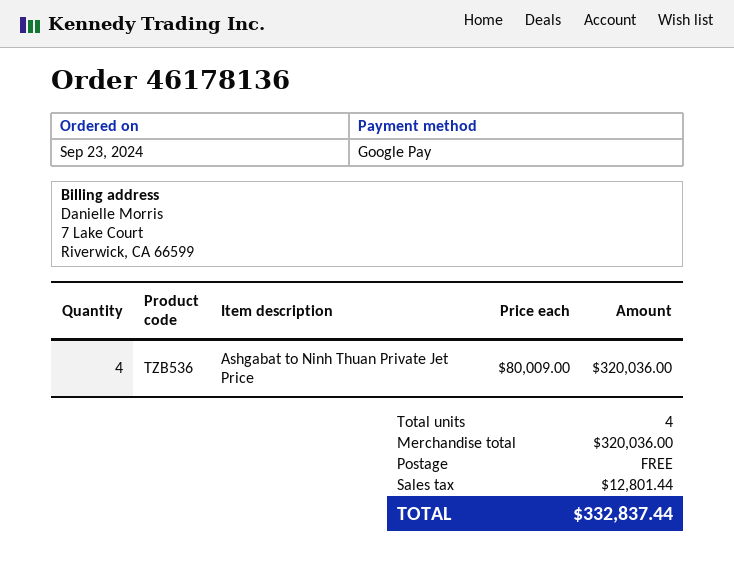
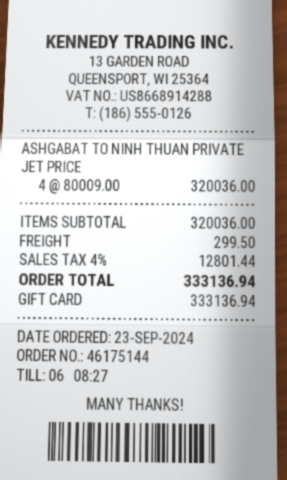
order number: 46178136 -> 46175144
payment method: Google Pay -> gift card
shipping: 0.00 -> 299.50
total: 332837.44 -> 333136.94

